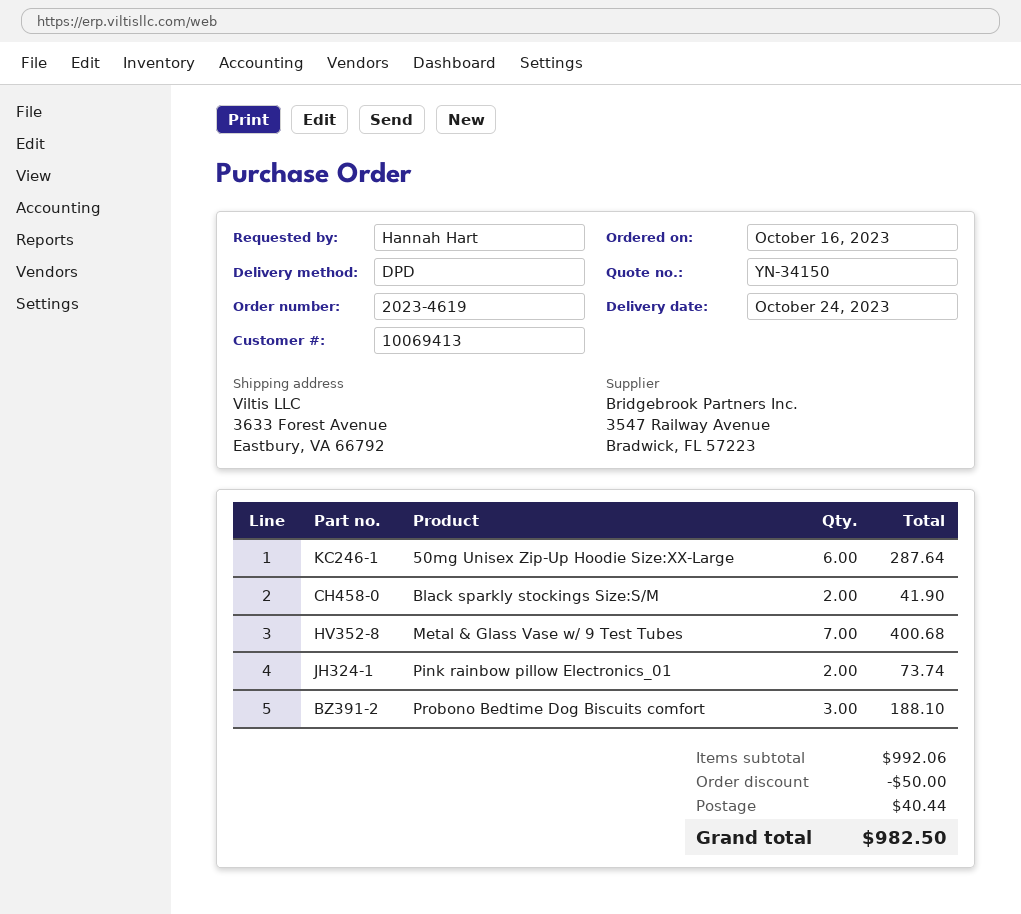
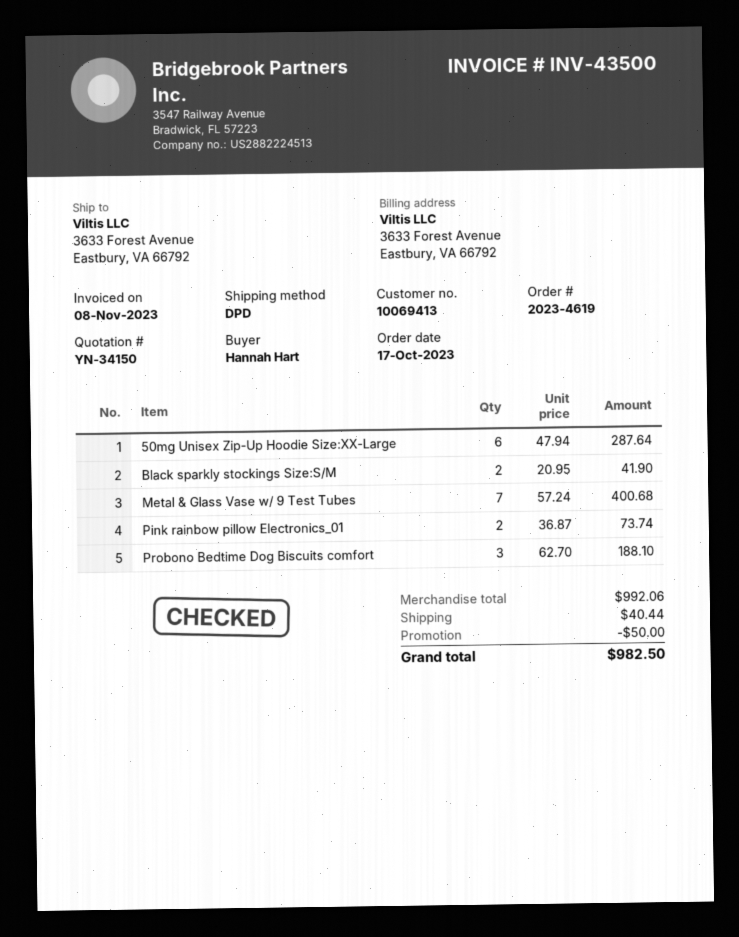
order date: 2023-10-16 -> 2023-10-17

